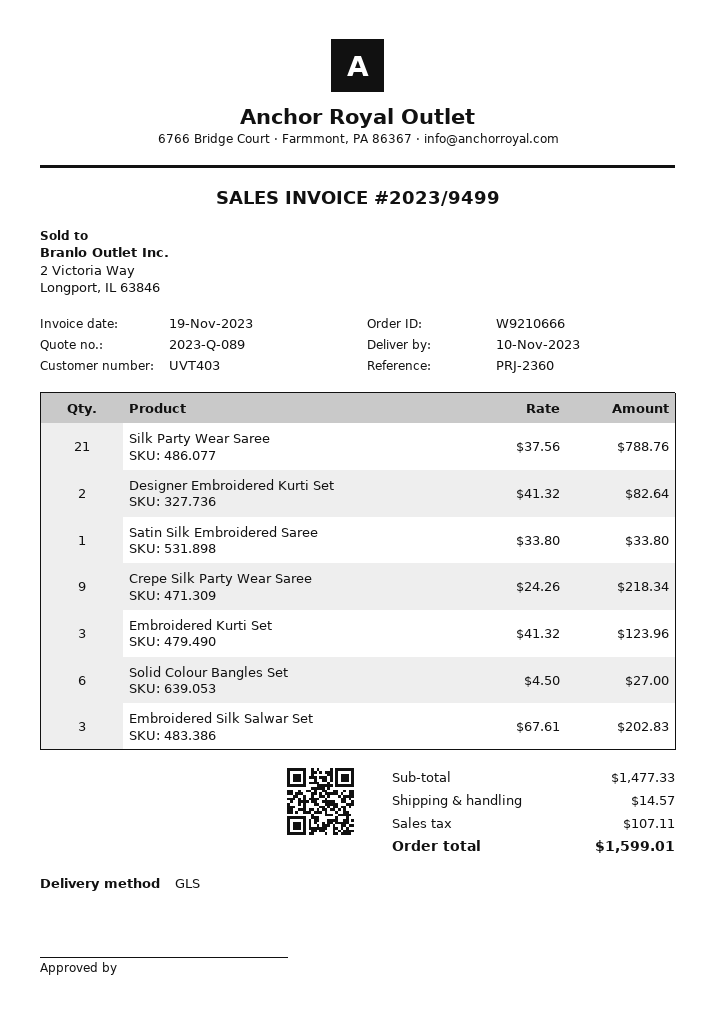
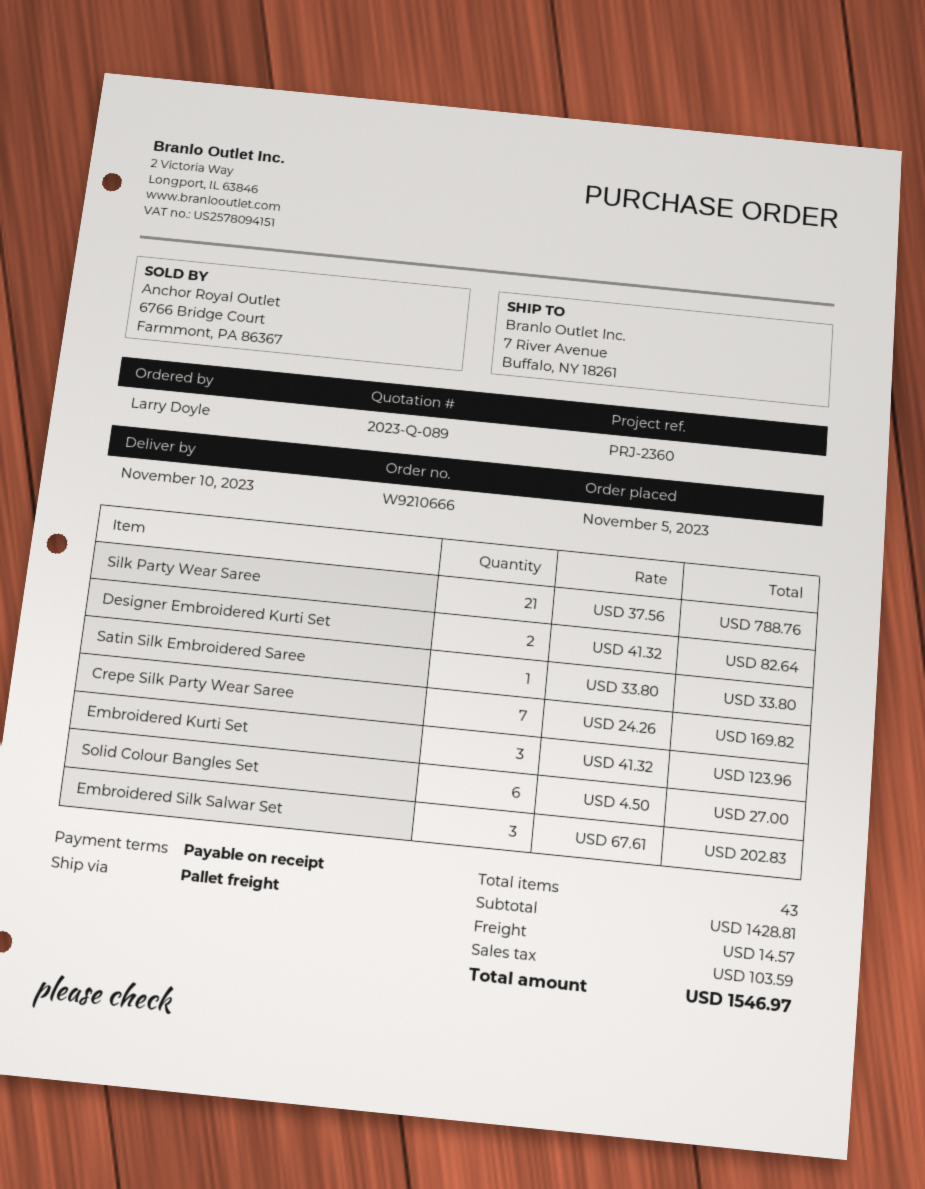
shipping method: GLS -> pallet freight
Crepe Silk Party Wear Saree: 9 x 24.26 = 218.34 -> 7 x 24.26 = 169.82
subtotal: 1477.33 -> 1428.81
tax: 107.11 -> 103.59
total: 1599.01 -> 1546.97

